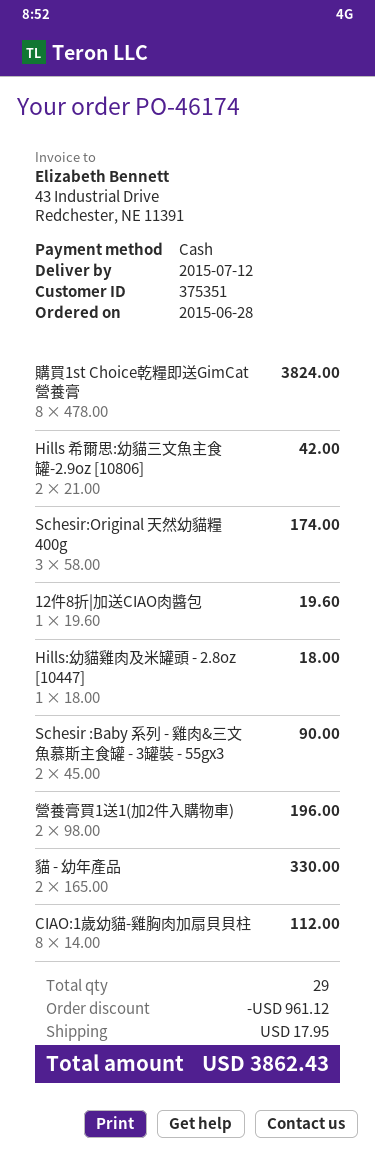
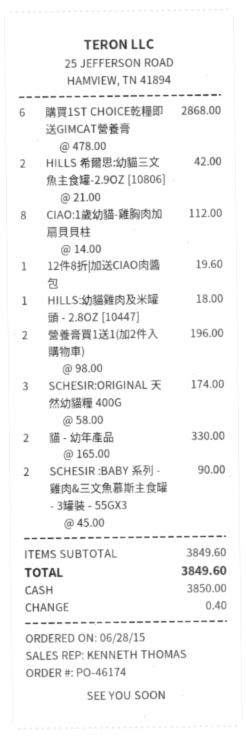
購買1st Choice乾糧即送GimCat營養膏: 8 x 478.00 = 3824.00 -> 6 x 478.00 = 2868.00
discount: 961.12 -> none
shipping: 17.95 -> none
total: 3862.43 -> 3849.60

